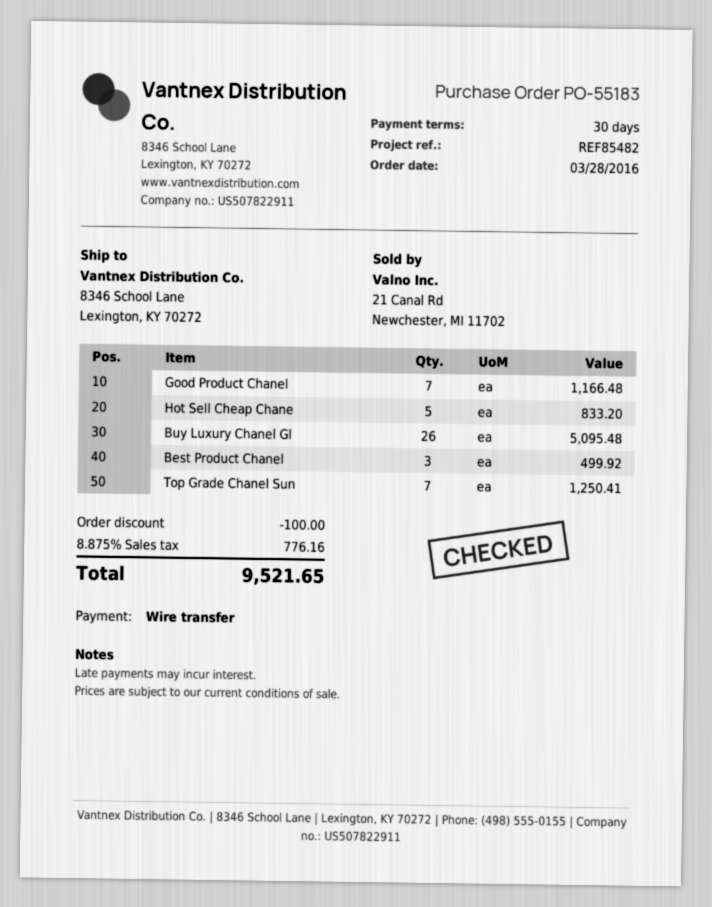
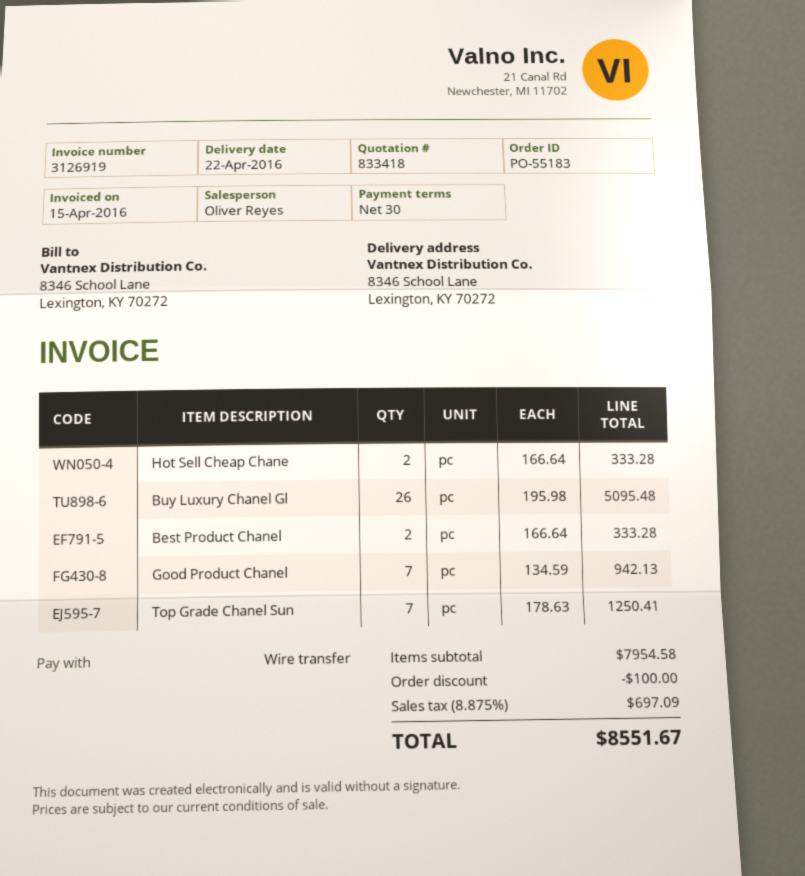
Good Product Chanel: 7 for 1166.48 -> 7 for 942.13
Hot Sell Cheap Chane: 5 for 833.20 -> 2 for 333.28
Best Product Chanel: 3 for 499.92 -> 2 for 333.28
tax: 8.875% = 776.16 -> 8.875% = 697.09
total: 9521.65 -> 8551.67

